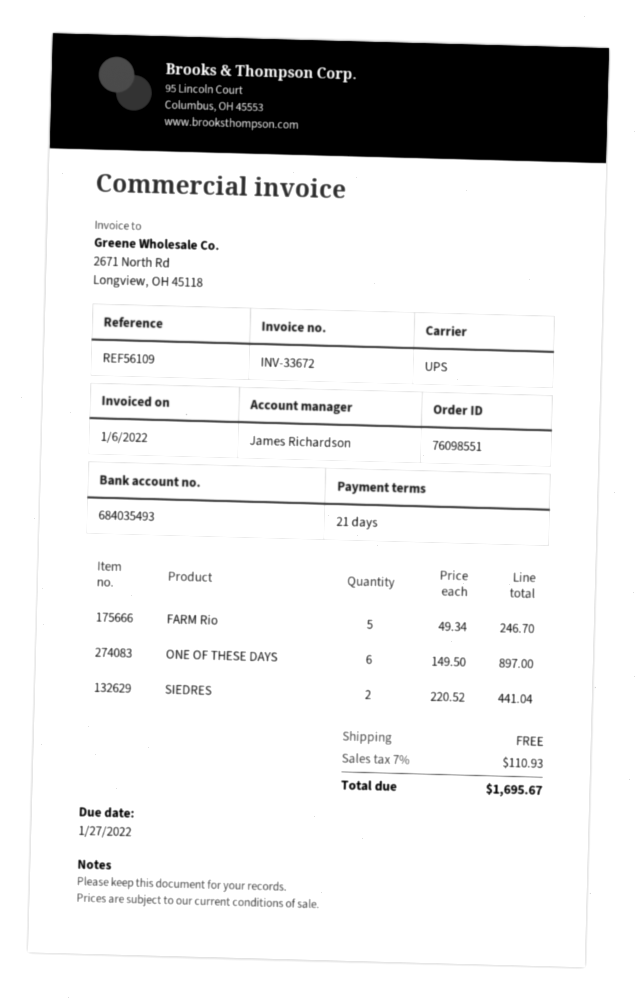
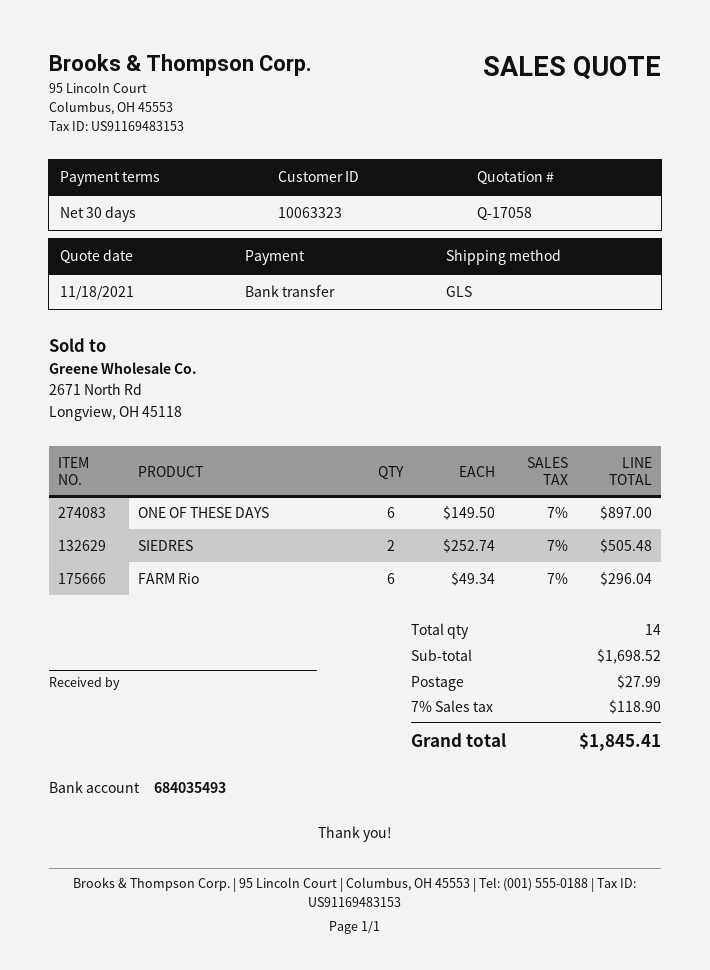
payment terms: 21 days -> 30 days
shipping method: UPS -> GLS
FARM Rio: 5 x 49.34 = 246.70 -> 6 x 49.34 = 296.04
SIEDRES: 2 x 220.52 = 441.04 -> 2 x 252.74 = 505.48
shipping: 0.00 -> 27.99
tax: 7% = 110.93 -> 7% = 118.90
total: 1695.67 -> 1845.41

